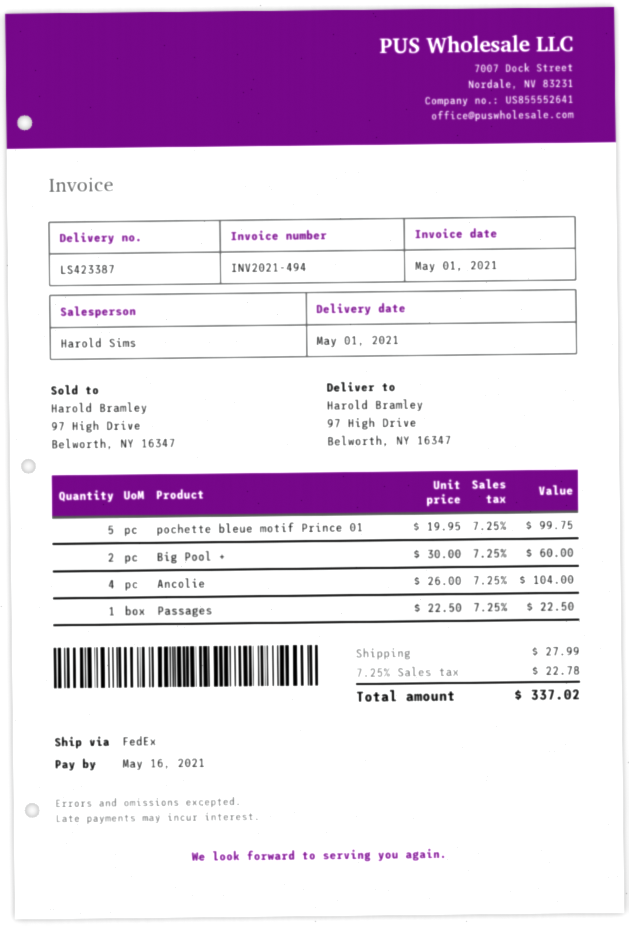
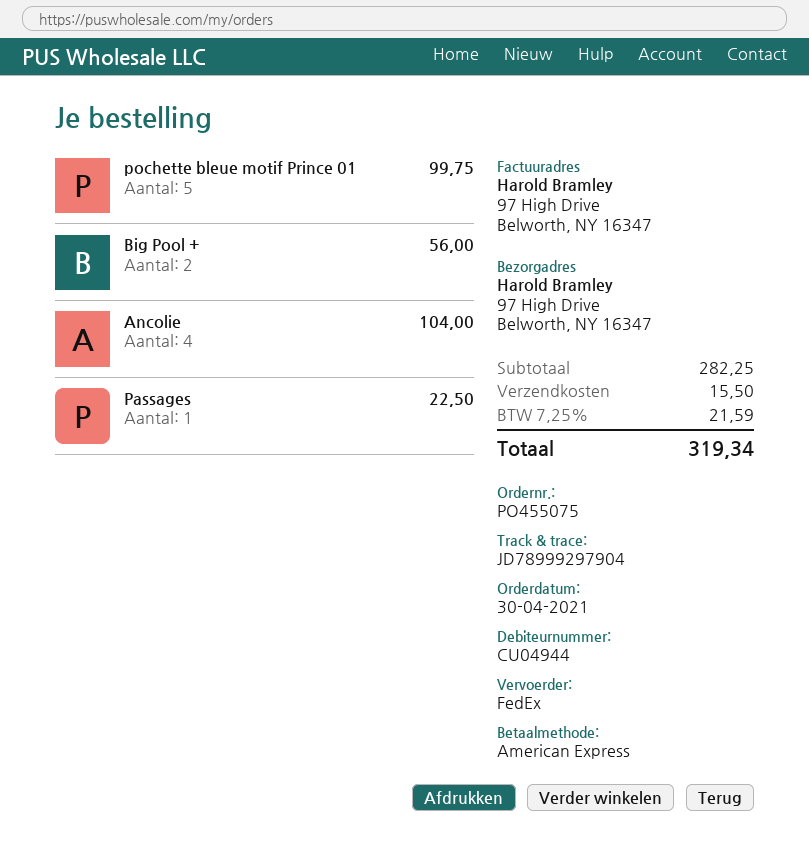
Big Pool +: 2 for 60.00 -> 2 for 56.00
shipping: 27.99 -> 15.50
tax: 7.25% = 22.78 -> 7.25% = 21.59
total: 337.02 -> 319.34

